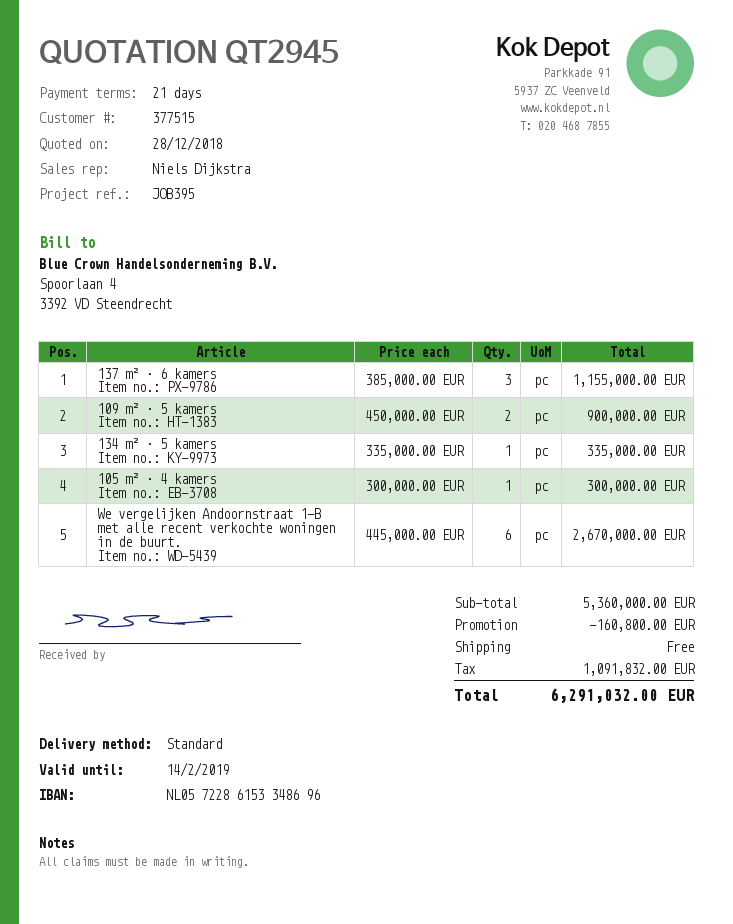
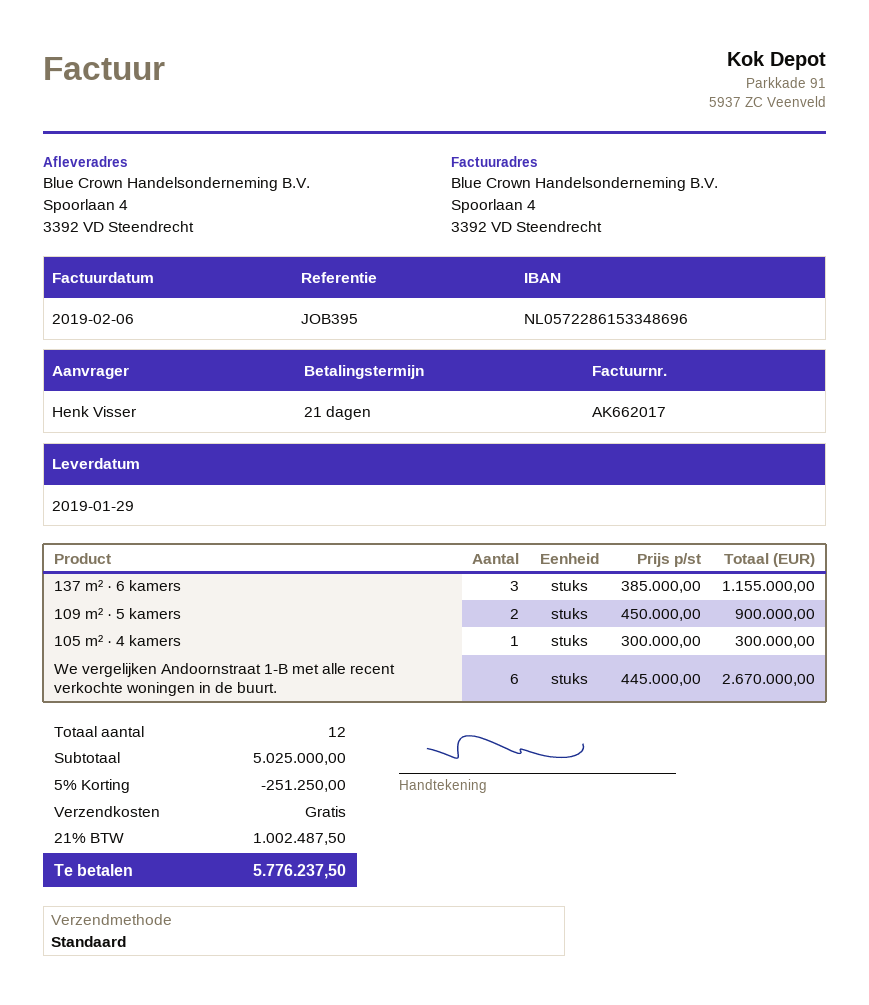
134 m² · 5 kamers: 1 x 335000.00 = 335000.00 -> none
subtotal: 5360000.00 -> 5025000.00
discount: 160800.00 -> 251250.00
tax: 1091832.00 -> 1002487.50
total: 6291032.00 -> 5776237.50

